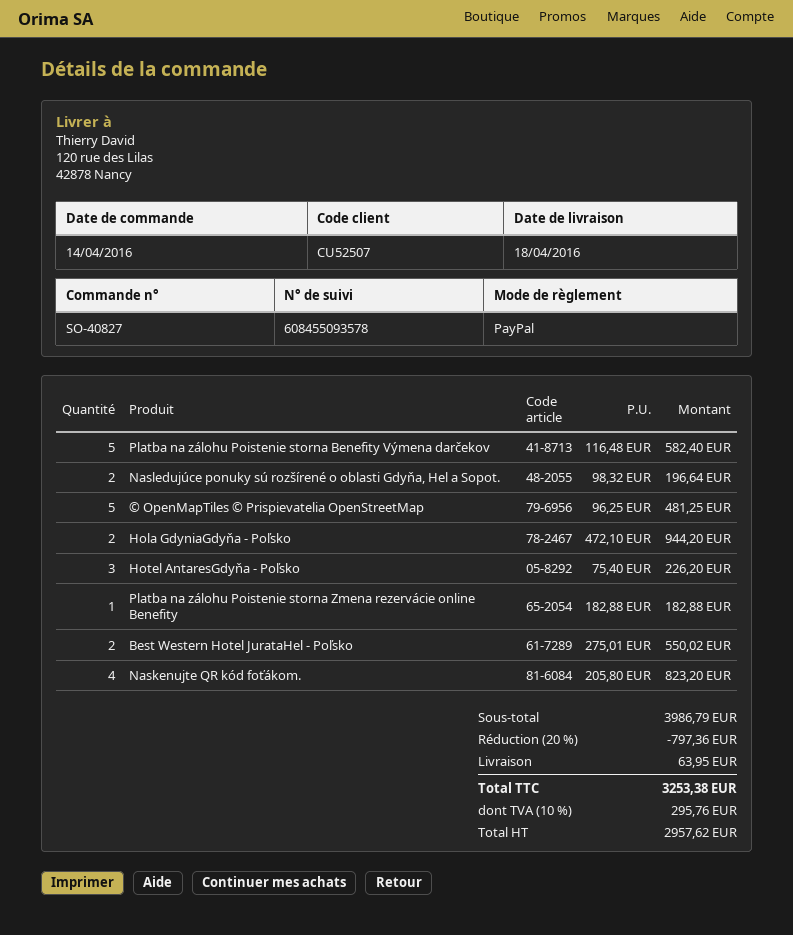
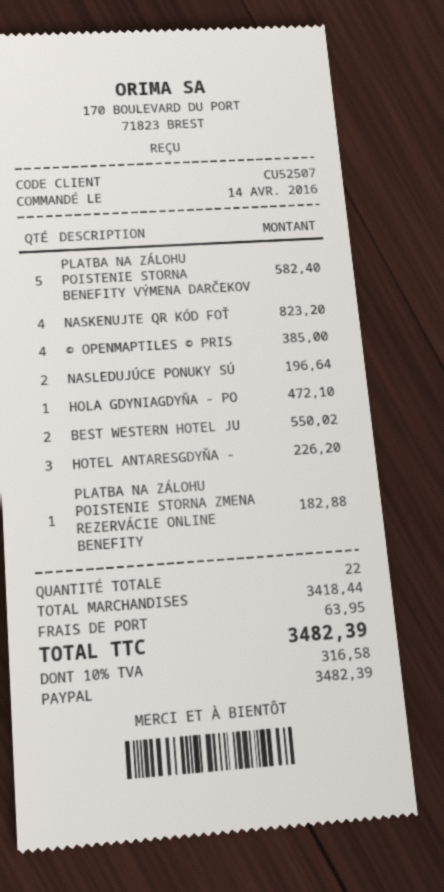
© OpenMapTiles © Prispievatelia OpenStreetMap: 5 for 481.25 -> 4 for 385.00
Hola GdyniaGdyňa - Poľsko: 2 for 944.20 -> 1 for 472.10
subtotal: 3986.79 -> 3418.44
discount: 20% = 797.36 -> none
tax: 10% = 295.76 -> 10% = 316.58
total: 3253.38 -> 3482.39

